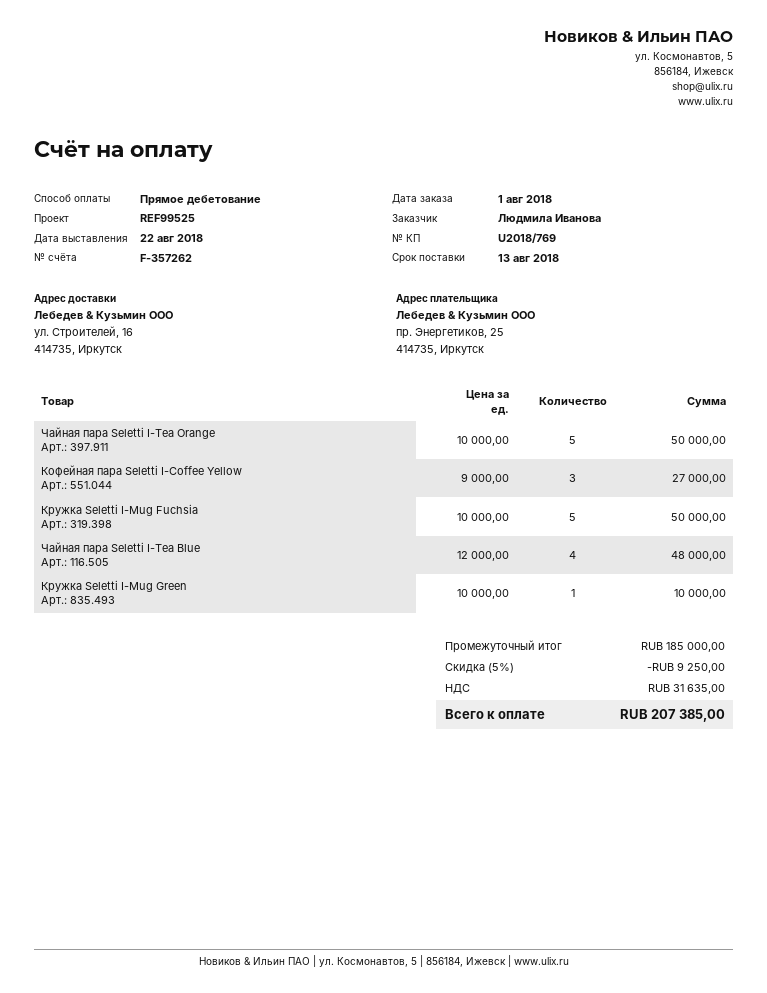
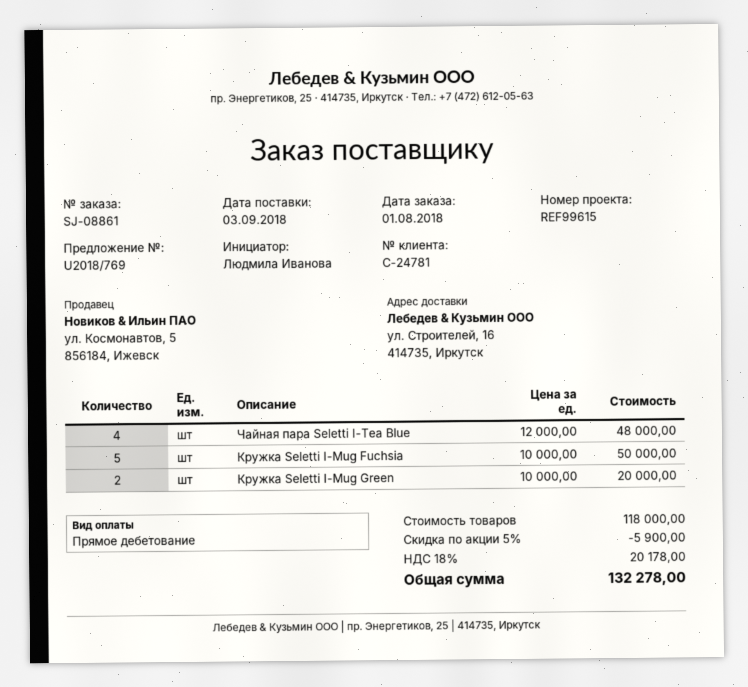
delivery date: 2018-08-13 -> 2018-09-03
reference: REF99525 -> REF99615
Чайная пара Seletti I-Tea Orange: 5 x 10000.00 = 50000.00 -> none
Кофейная пара Seletti I-Coffee Yellow: 3 x 9000.00 = 27000.00 -> none
Кружка Seletti I-Mug Green: 1 x 10000.00 = 10000.00 -> 2 x 10000.00 = 20000.00
subtotal: 185000.00 -> 118000.00
discount: 5% = 9250.00 -> 5% = 5900.00
tax: 31635.00 -> 20178.00
total: 207385.00 -> 132278.00

